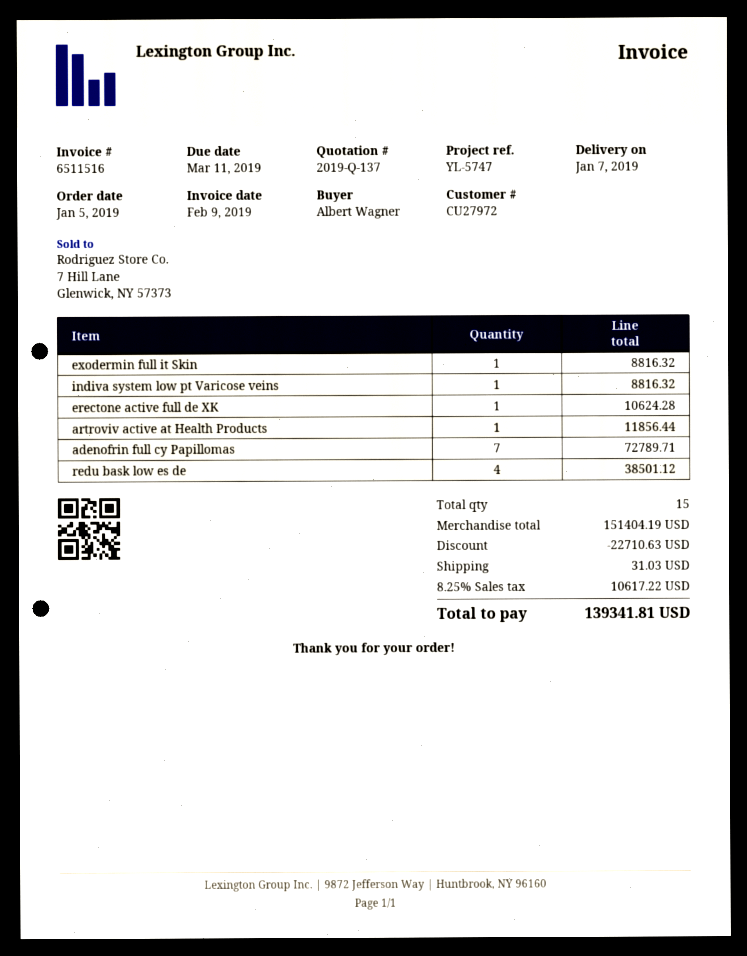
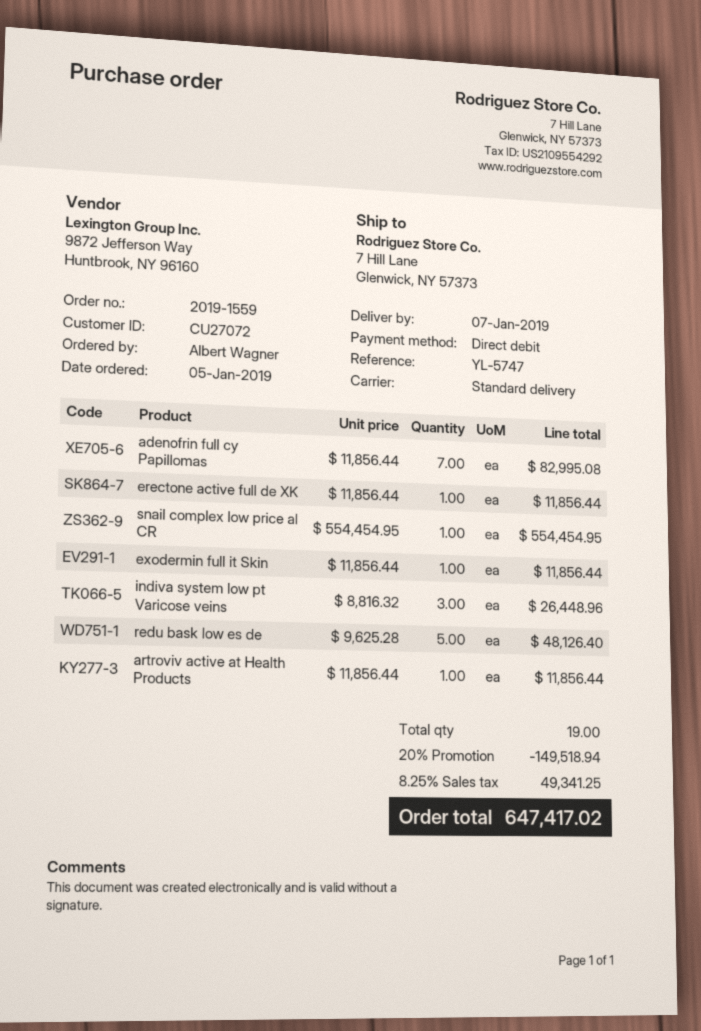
customer number: CU27972 -> CU27072
exodermin full it Skin: 1 for 8816.32 -> 1 for 11856.44
indiva system low pt Varicose veins: 1 for 8816.32 -> 3 for 26448.96
erectone active full de XK: 1 for 10624.28 -> 1 for 11856.44
adenofrin full cy Papillomas: 7 for 72789.71 -> 7 for 82995.08
redu bask low es de: 4 for 38501.12 -> 5 for 48126.40
snail complex low price al CR: none -> 1 for 554454.95
total quantity: 15 -> 19
discount: 22710.63 -> 149518.94
shipping: 31.03 -> none
tax: 8.25% = 10617.22 -> 8.25% = 49341.25
total: 139341.81 -> 647417.02

